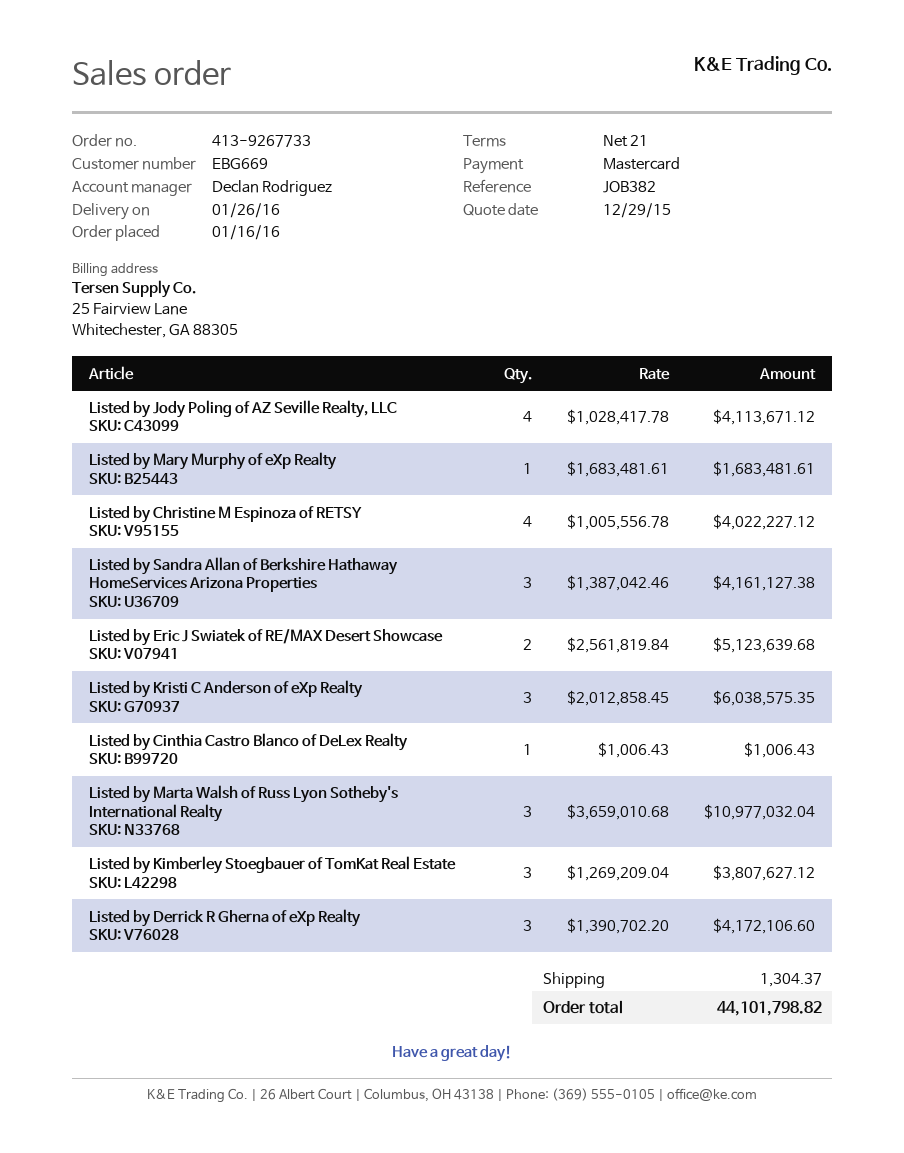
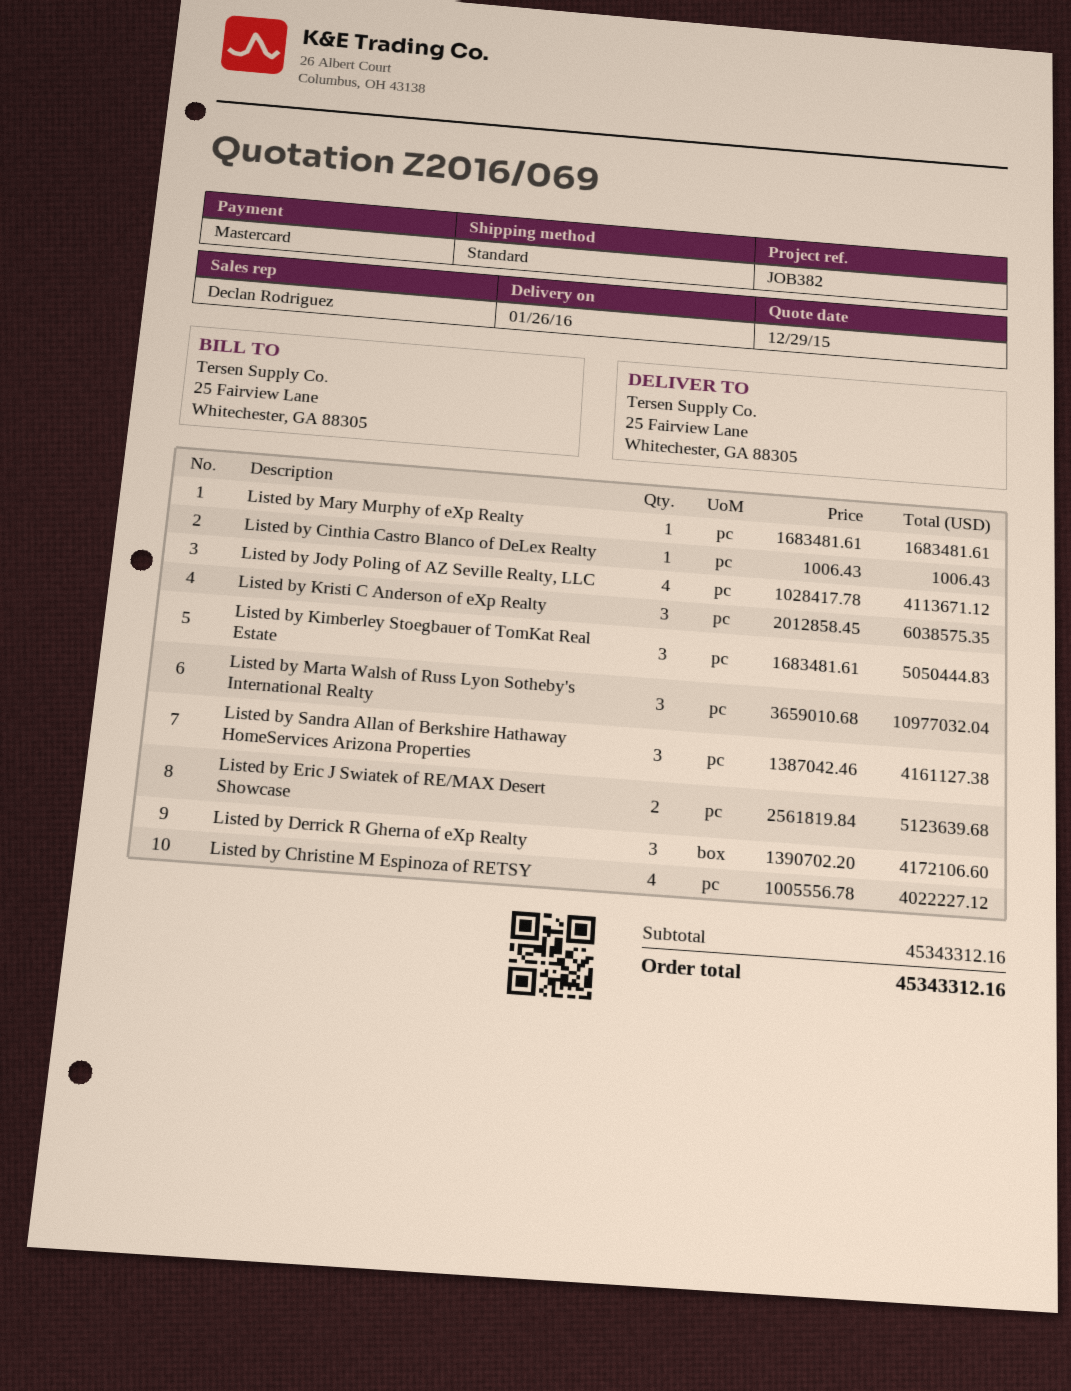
Listed by Kimberley Stoegbauer of TomKat Real Estate: 3 x 1269209.04 = 3807627.12 -> 3 x 1683481.61 = 5050444.83
shipping: 1304.37 -> none
total: 44101798.82 -> 45343312.16

